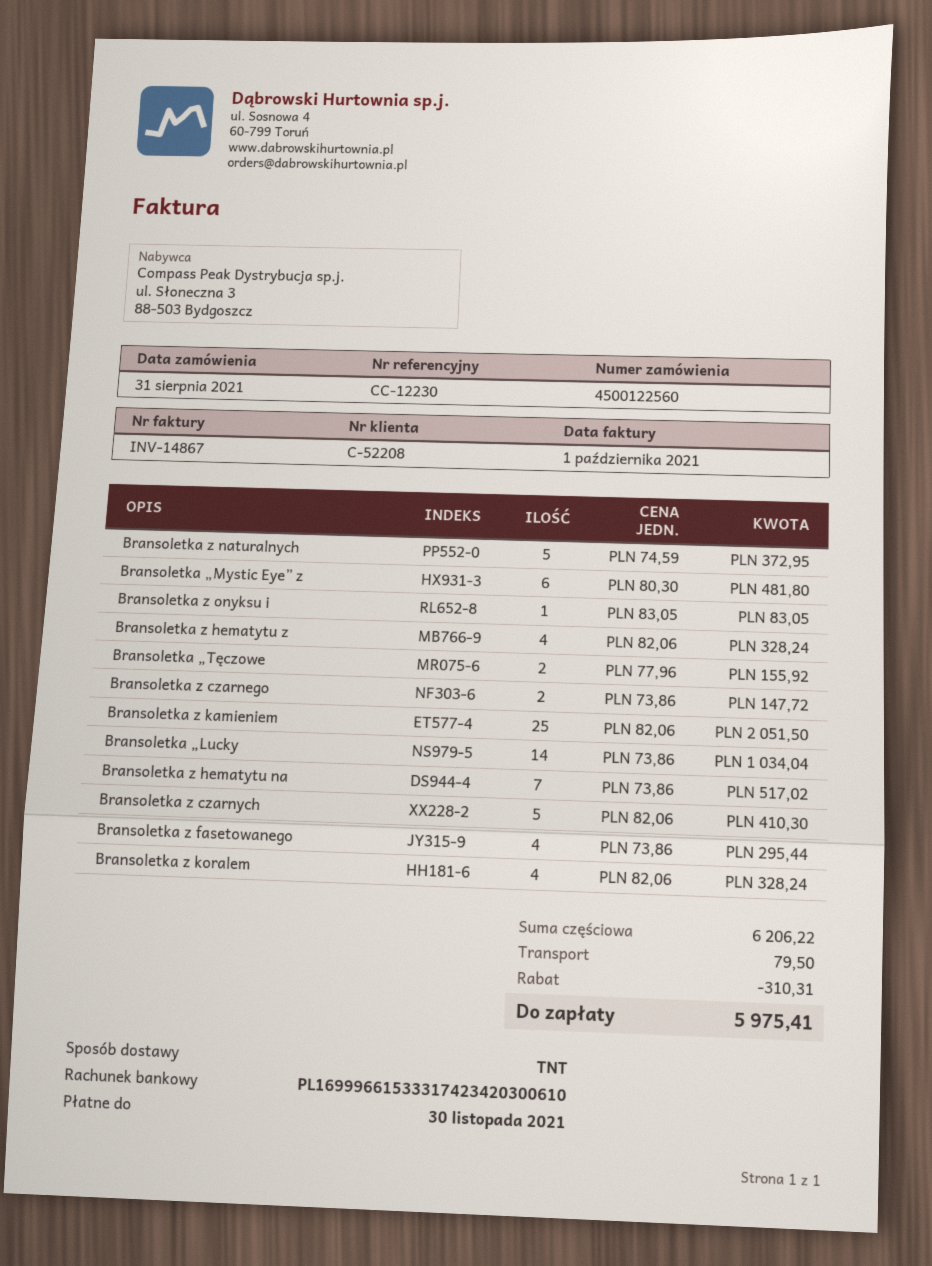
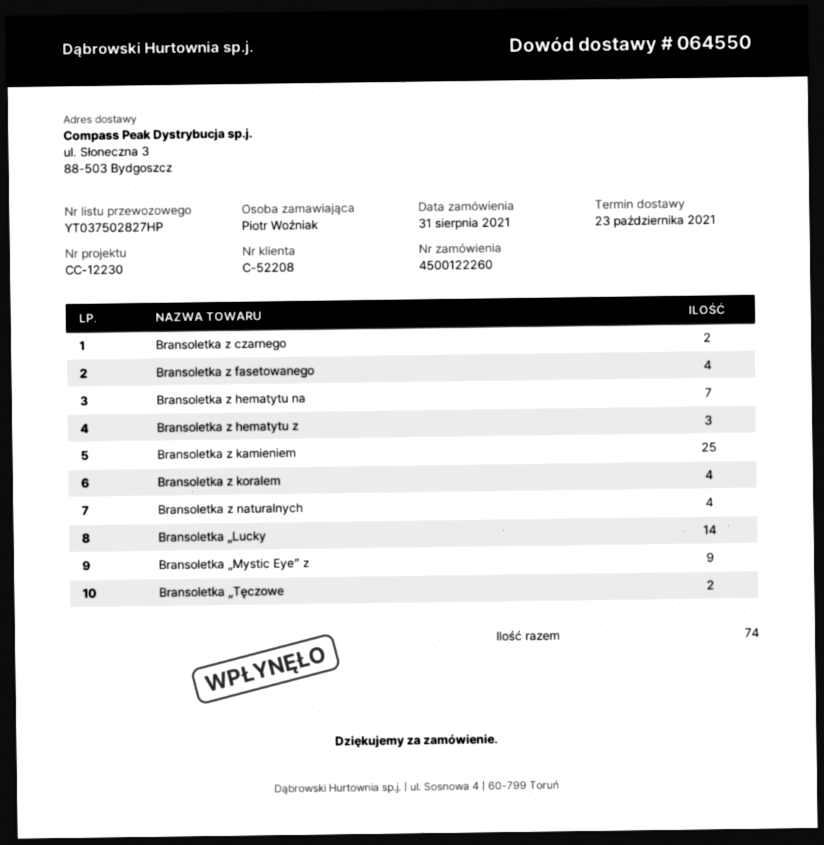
order number: 4500122560 -> 4500122260
Bransoletka z naturalnych: 5 -> 4
Bransoletka „Mystic Eye” z: 6 -> 9
Bransoletka z onyksu i: 1 -> none
Bransoletka z hematytu z: 4 -> 3
Bransoletka z czarnych: 5 -> none

